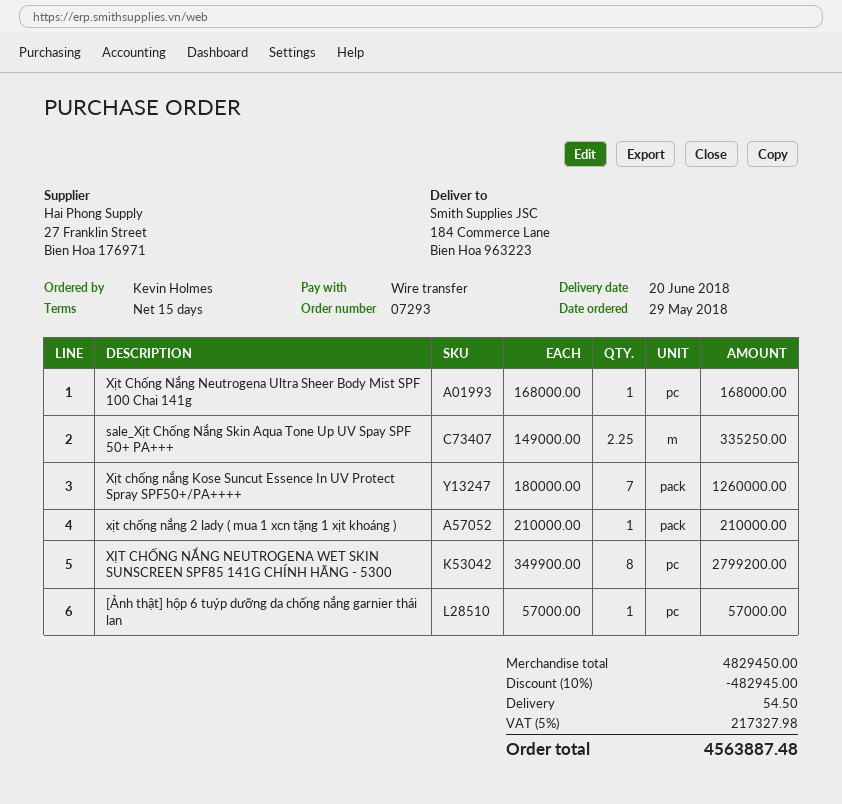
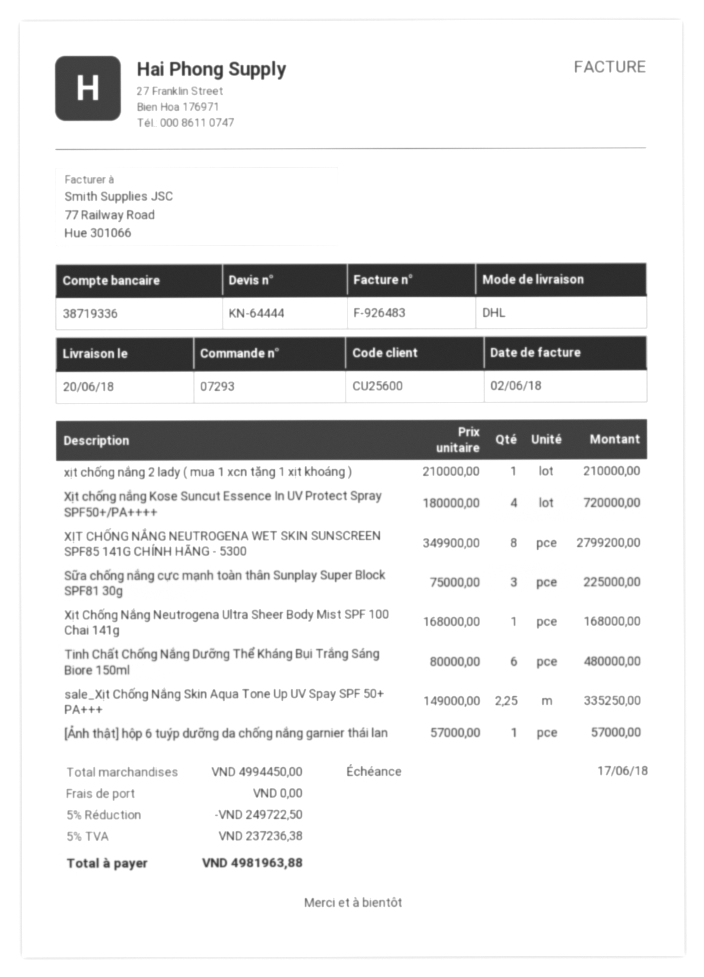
Xịt chống nắng Kose Suncut Essence In UV Protect Spray SPF50+/PA++++: 7 x 180000.00 = 1260000.00 -> 4 x 180000.00 = 720000.00
Sữa chống nắng cực mạnh toàn thân Sunplay Super Block SPF81 30g: none -> 3 x 75000.00 = 225000.00
Tinh Chất Chống Nắng Dưỡng Thể Kháng Bụi Trắng Sáng Biore 150ml: none -> 6 x 80000.00 = 480000.00
subtotal: 4829450.00 -> 4994450.00
discount: 10% = 482945.00 -> 5% = 249722.50
shipping: 54.50 -> 0.00
tax: 5% = 217327.98 -> 5% = 237236.38
total: 4563887.48 -> 4981963.88

